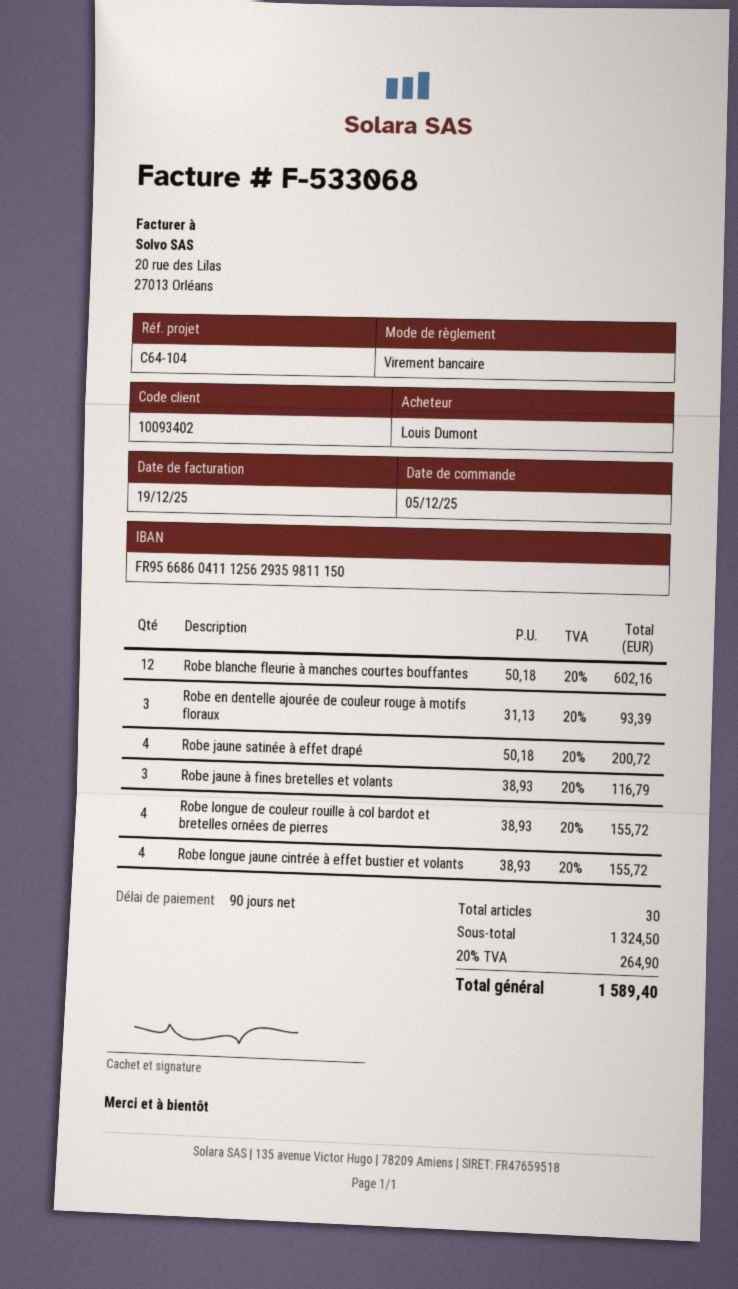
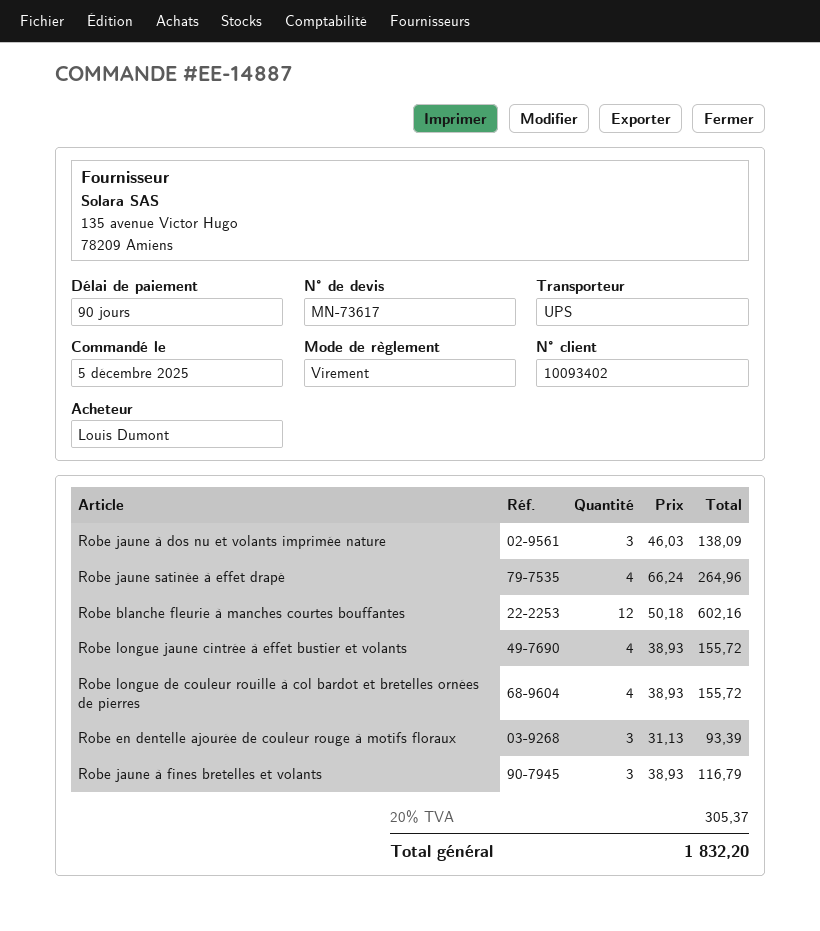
Robe jaune satinée à effet drapé: 4 x 50.18 = 200.72 -> 4 x 66.24 = 264.96
Robe jaune à dos nu et volants imprimée nature: none -> 3 x 46.03 = 138.09
tax: 20% = 264.90 -> 20% = 305.37
total: 1589.40 -> 1832.20

